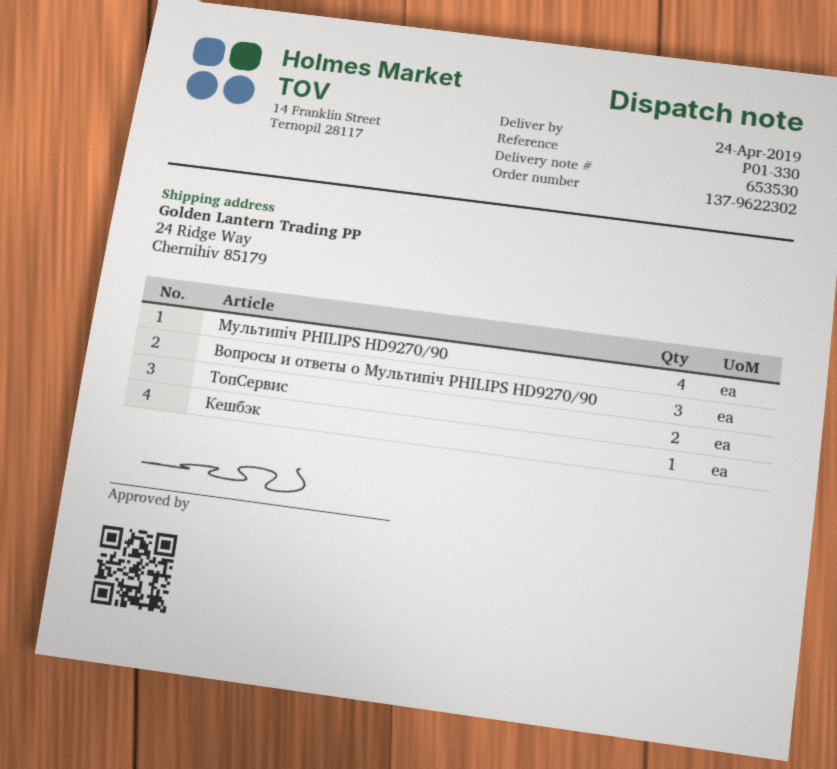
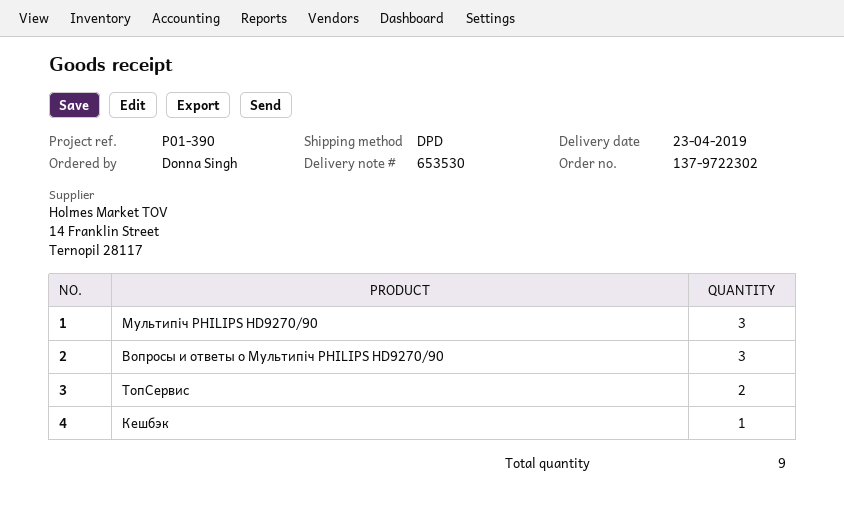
order number: 137-9622302 -> 137-9722302
delivery date: 2019-04-24 -> 2019-04-23
reference: P01-330 -> P01-390
Мультипіч PHILIPS HD9270/90: 4 -> 3

